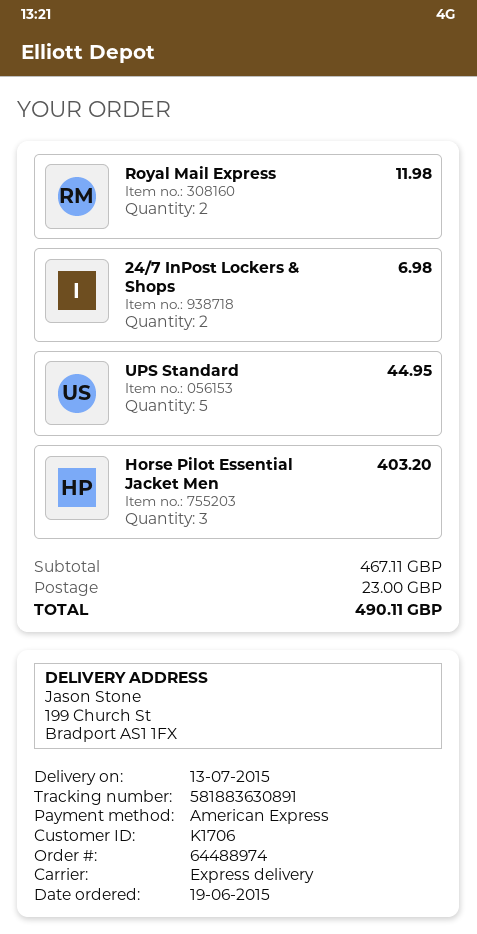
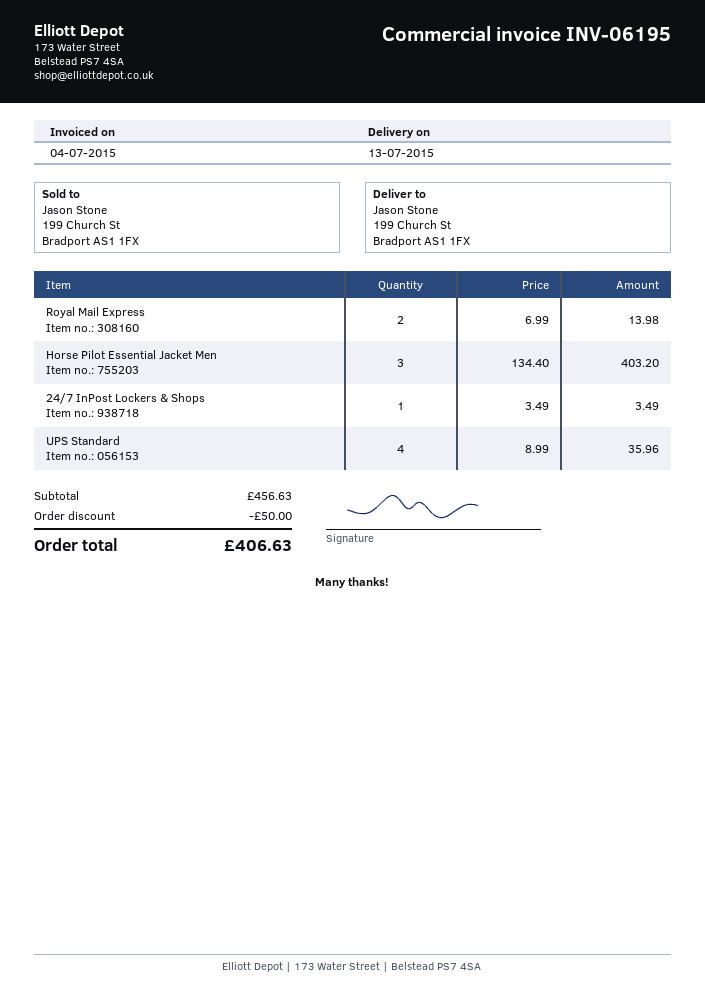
Royal Mail Express: 2 for 11.98 -> 2 for 13.98
24/7 InPost Lockers & Shops: 2 for 6.98 -> 1 for 3.49
UPS Standard: 5 for 44.95 -> 4 for 35.96
subtotal: 467.11 -> 456.63
discount: none -> 50.00
shipping: 23.00 -> none
total: 490.11 -> 406.63

